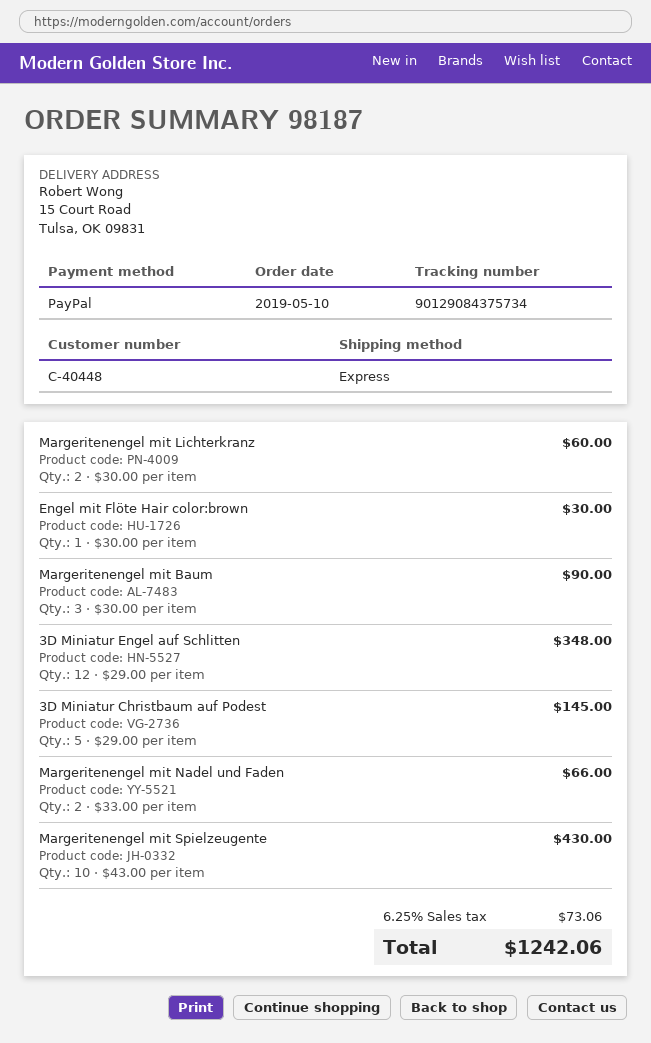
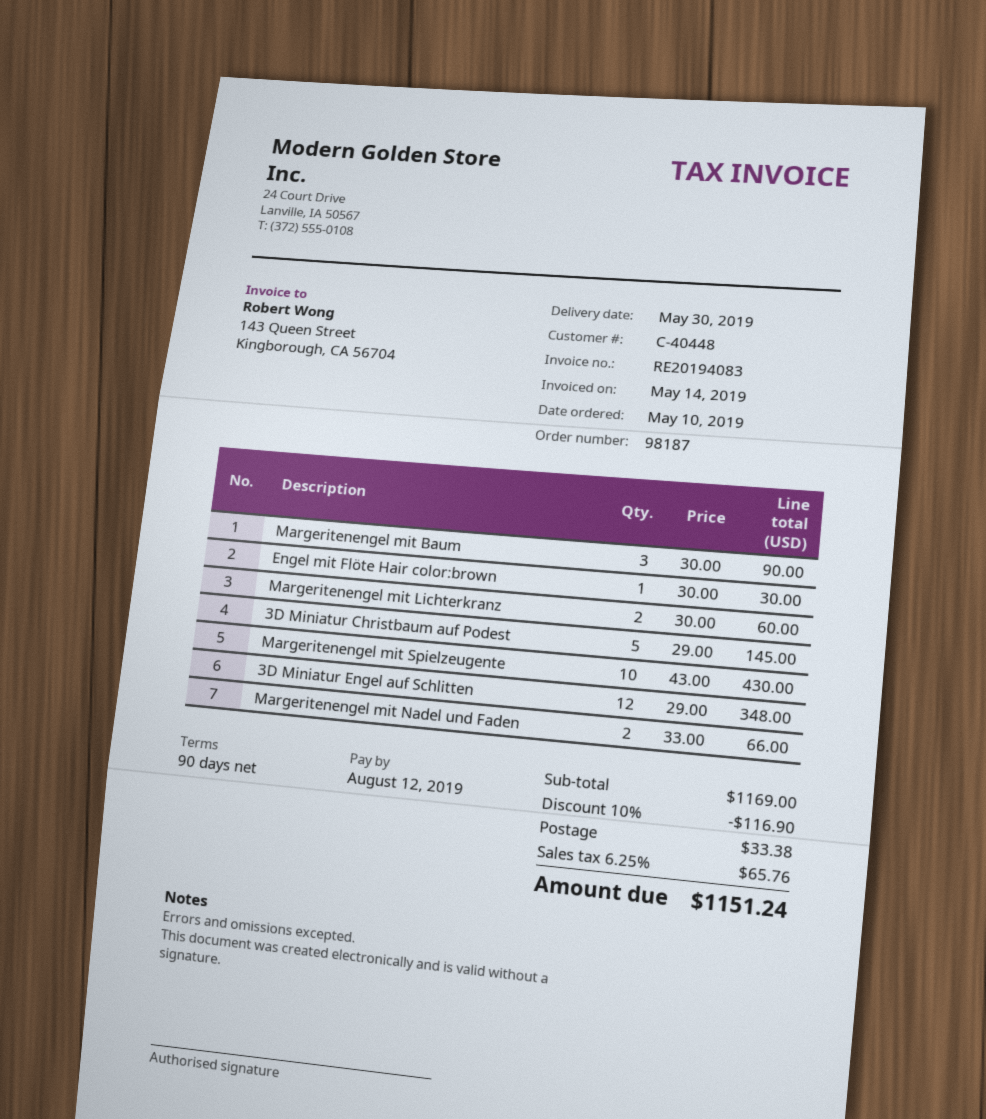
discount: none -> 10% = 116.90
shipping: none -> 33.38
tax: 6.25% = 73.06 -> 6.25% = 65.76
total: 1242.06 -> 1151.24

